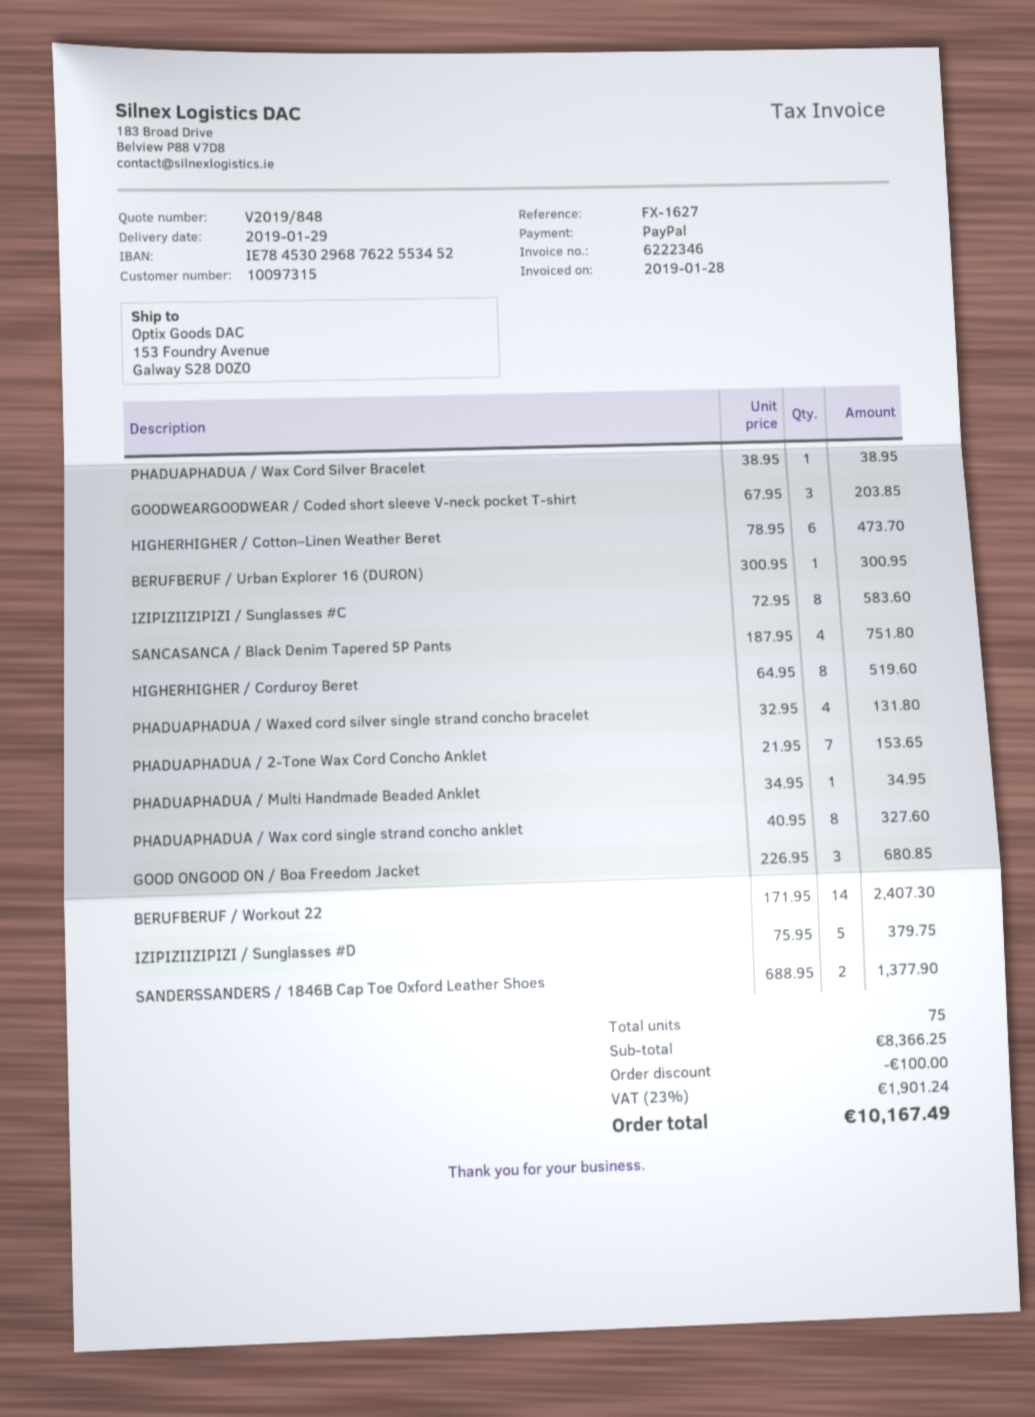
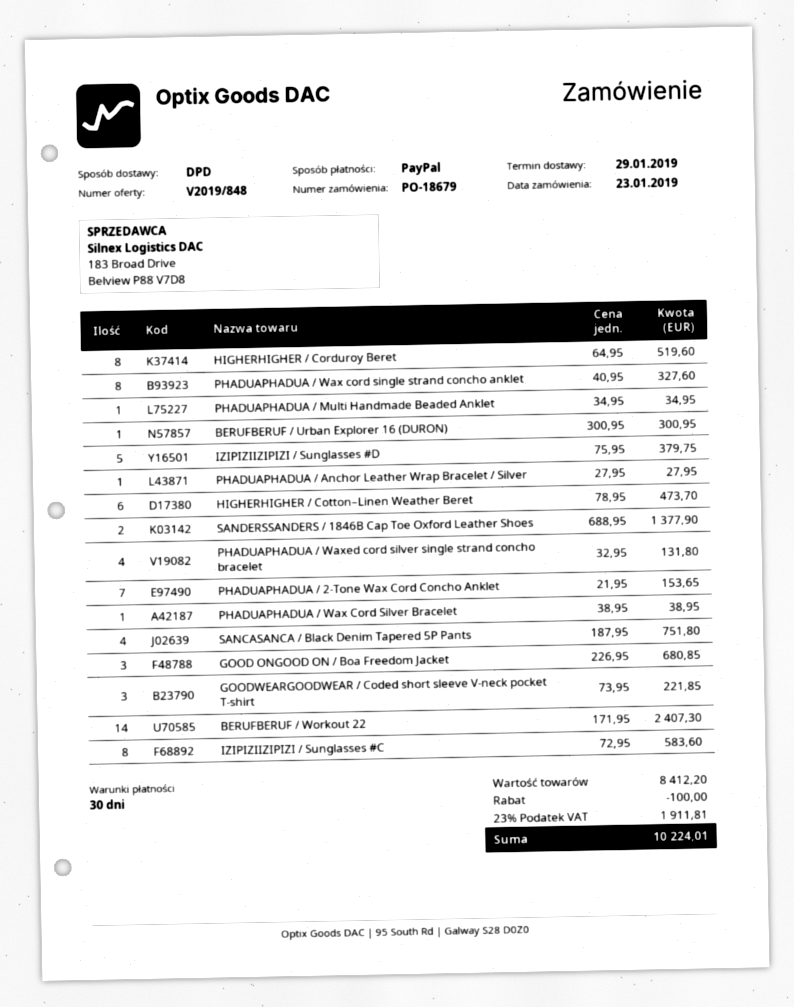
GOODWEARGOODWEAR / Coded short sleeve V-neck pocket T-shirt: 3 x 67.95 = 203.85 -> 3 x 73.95 = 221.85
PHADUAPHADUA / Anchor Leather Wrap Bracelet / Silver: none -> 1 x 27.95 = 27.95
subtotal: 8366.25 -> 8412.20
tax: 23% = 1901.24 -> 23% = 1911.81
total: 10167.49 -> 10224.01

